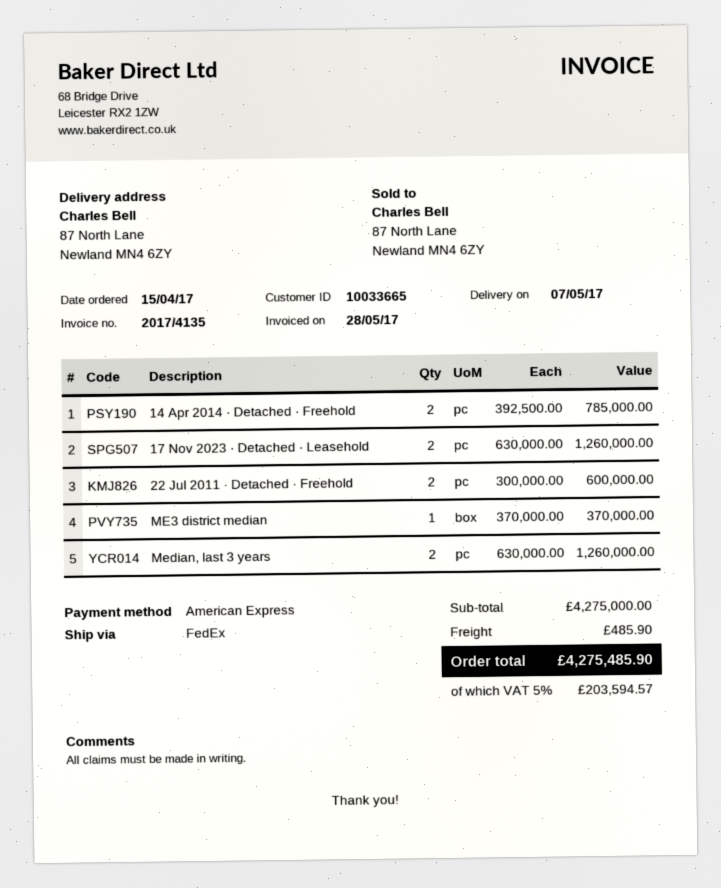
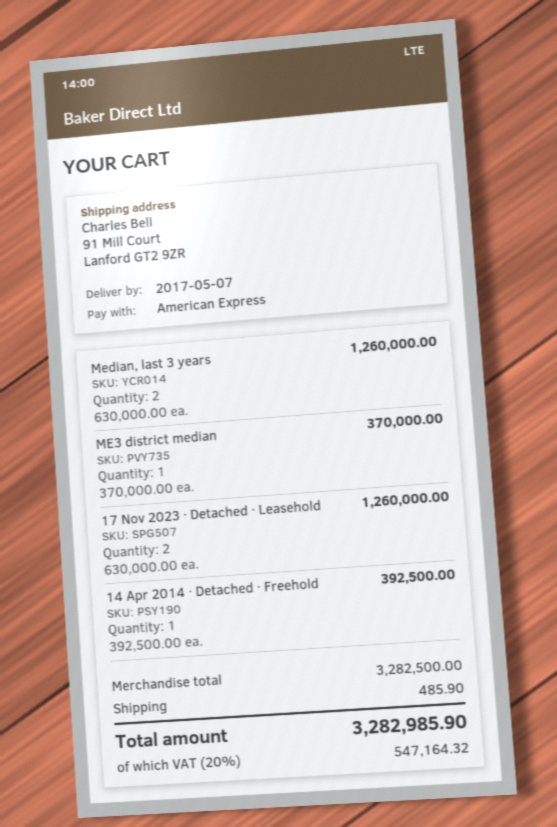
ship to: 87 North Lane, Newland MN4 6ZY -> 91 Mill Court, Lanford GT2 9ZR
14 Apr 2014 · Detached · Freehold: 2 x 392500.00 = 785000.00 -> 1 x 392500.00 = 392500.00
22 Jul 2011 · Detached · Freehold: 2 x 300000.00 = 600000.00 -> none
subtotal: 4275000.00 -> 3282500.00
tax: 5% = 203594.57 -> 20% = 547164.32
total: 4275485.90 -> 3282985.90

